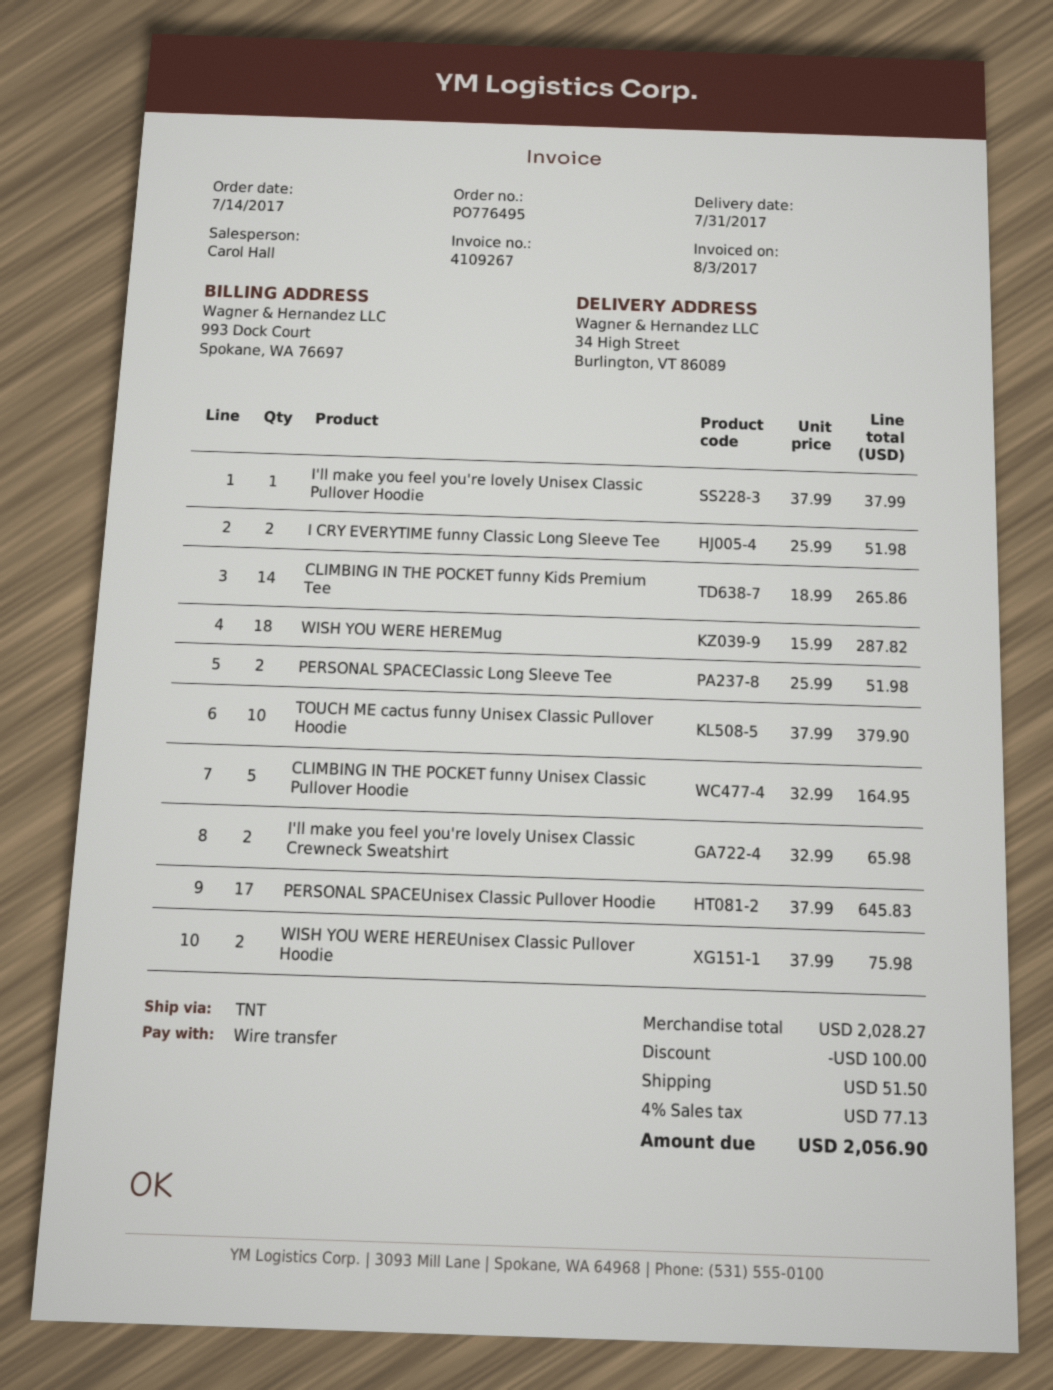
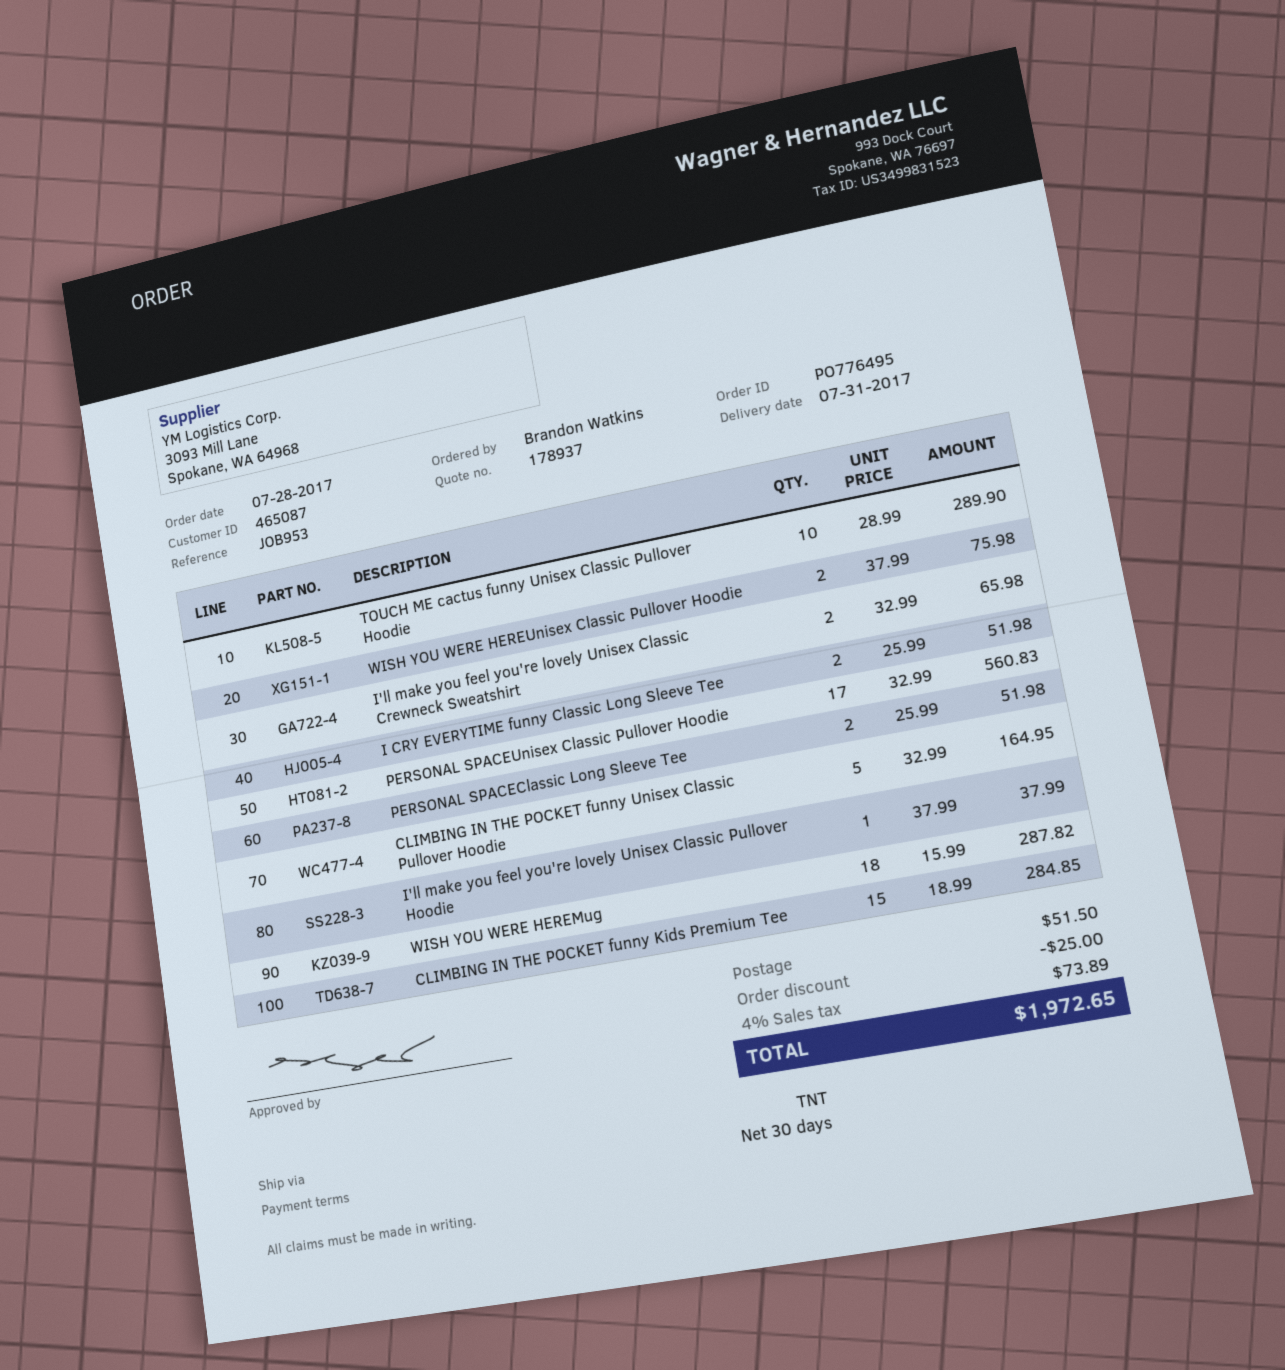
order date: 2017-07-14 -> 2017-07-28
CLIMBING IN THE POCKET funny Kids Premium Tee: 14 x 18.99 = 265.86 -> 15 x 18.99 = 284.85
TOUCH ME cactus funny Unisex Classic Pullover Hoodie: 10 x 37.99 = 379.90 -> 10 x 28.99 = 289.90
PERSONAL SPACEUnisex Classic Pullover Hoodie: 17 x 37.99 = 645.83 -> 17 x 32.99 = 560.83
discount: 100.00 -> 25.00
tax: 4% = 77.13 -> 4% = 73.89
total: 2056.90 -> 1972.65

